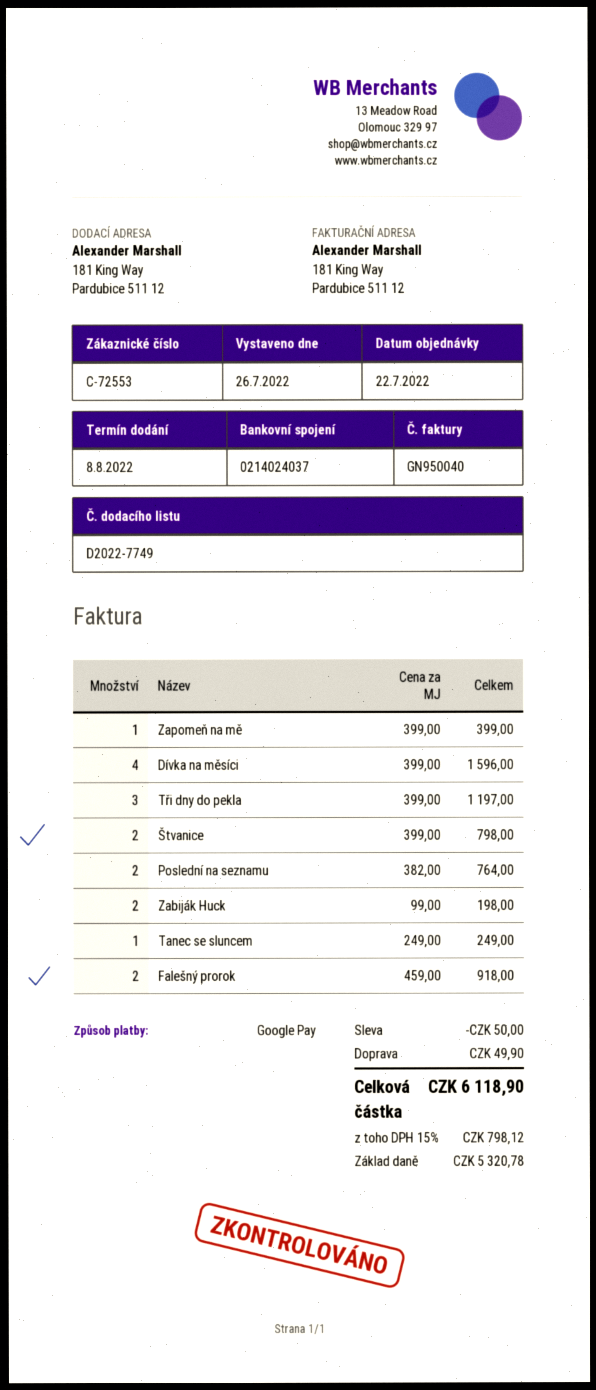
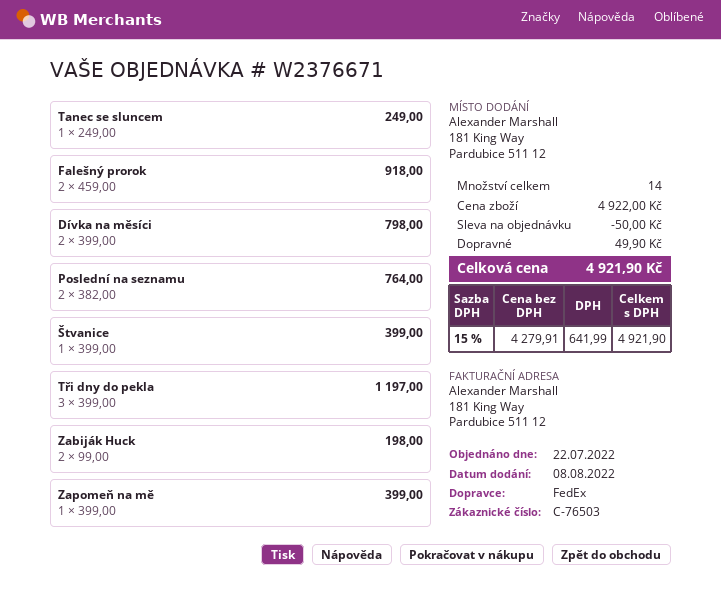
customer number: C-72553 -> C-76503
Dívka na měsíci: 4 x 399.00 = 1596.00 -> 2 x 399.00 = 798.00
Štvanice: 2 x 399.00 = 798.00 -> 1 x 399.00 = 399.00
net: 5320.78 -> 4279.91
tax: 15% = 798.12 -> 15% = 641.99
total: 6118.90 -> 4921.90

